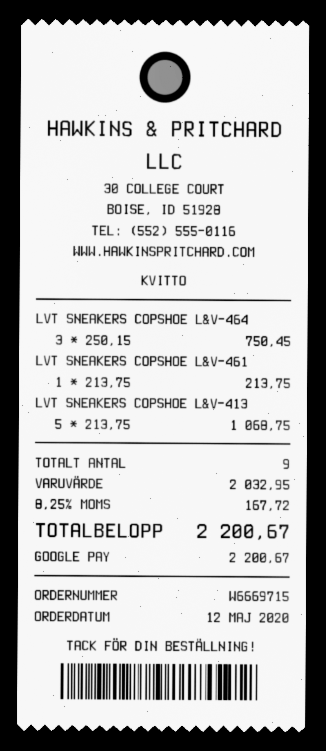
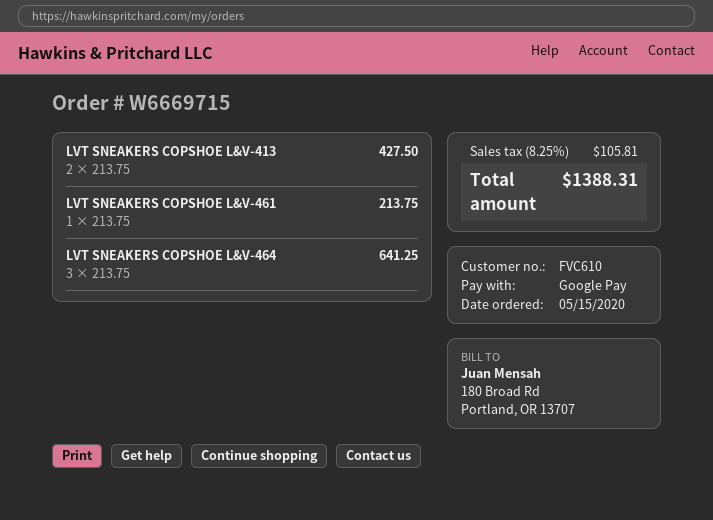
order date: 2020-05-12 -> 2020-05-15
LVT SNEAKERS COPSHOE L&V-464: 3 x 250.15 = 750.45 -> 3 x 213.75 = 641.25
LVT SNEAKERS COPSHOE L&V-413: 5 x 213.75 = 1068.75 -> 2 x 213.75 = 427.50
tax: 8.25% = 167.72 -> 8.25% = 105.81
total: 2200.67 -> 1388.31

